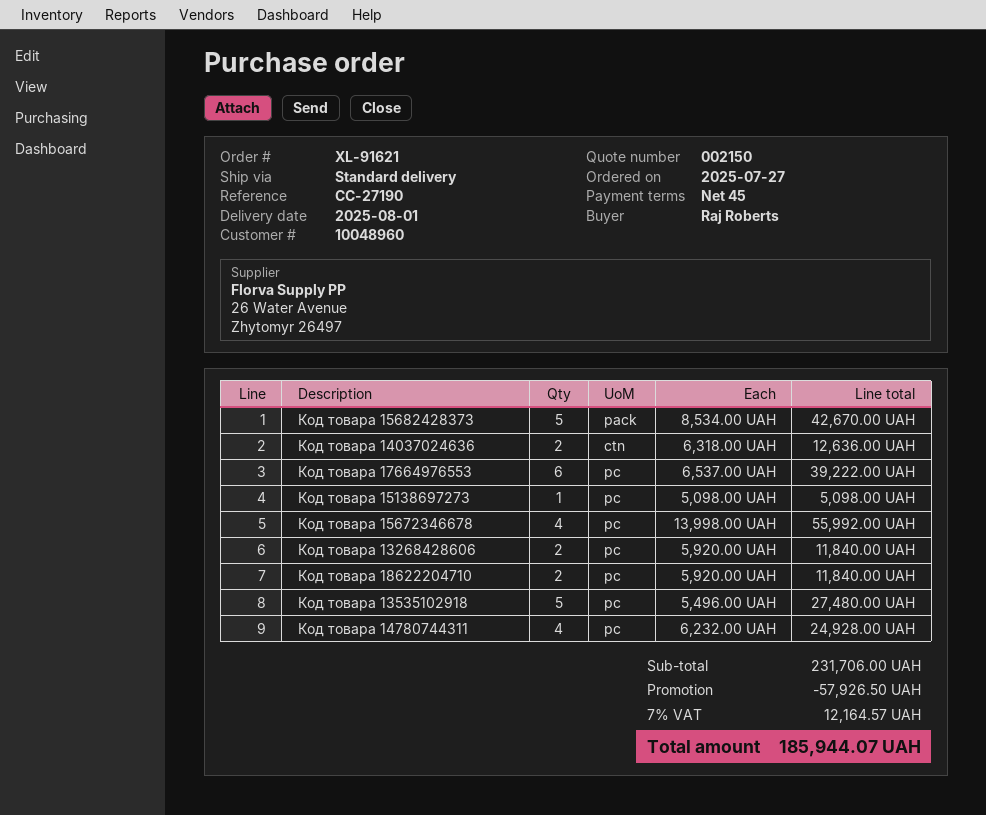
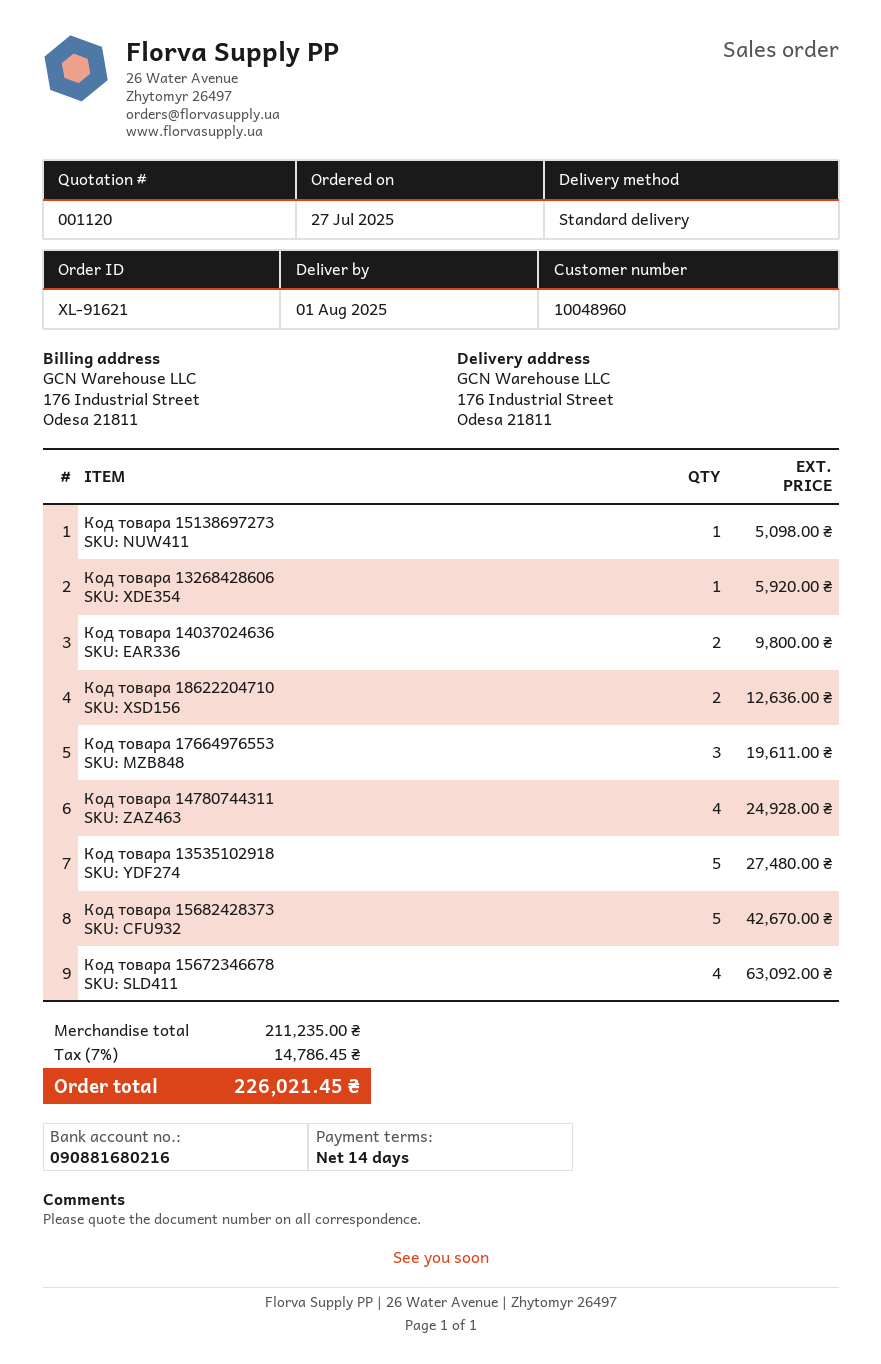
quote number: 002150 -> 001120
payment terms: 45 days -> 14 days
Код товара 14037024636: 2 for 12636.00 -> 2 for 9800.00
Код товара 17664976553: 6 for 39222.00 -> 3 for 19611.00
Код товара 15672346678: 4 for 55992.00 -> 4 for 63092.00
Код товара 13268428606: 2 for 11840.00 -> 1 for 5920.00
Код товара 18622204710: 2 for 11840.00 -> 2 for 12636.00
subtotal: 231706.00 -> 211235.00
discount: 57926.50 -> none
tax: 7% = 12164.57 -> 7% = 14786.45
total: 185944.07 -> 226021.45

